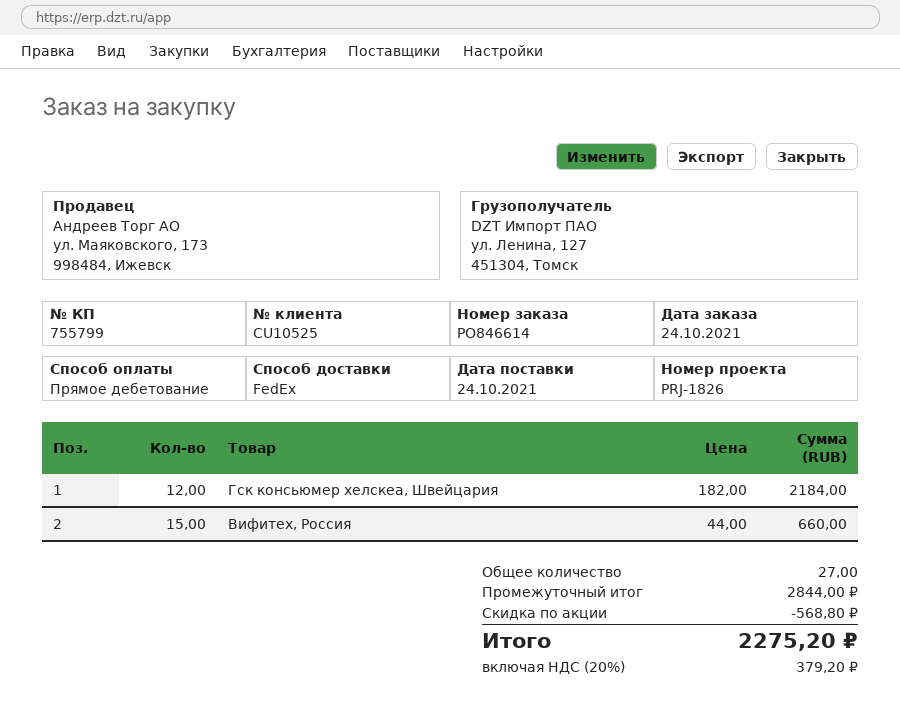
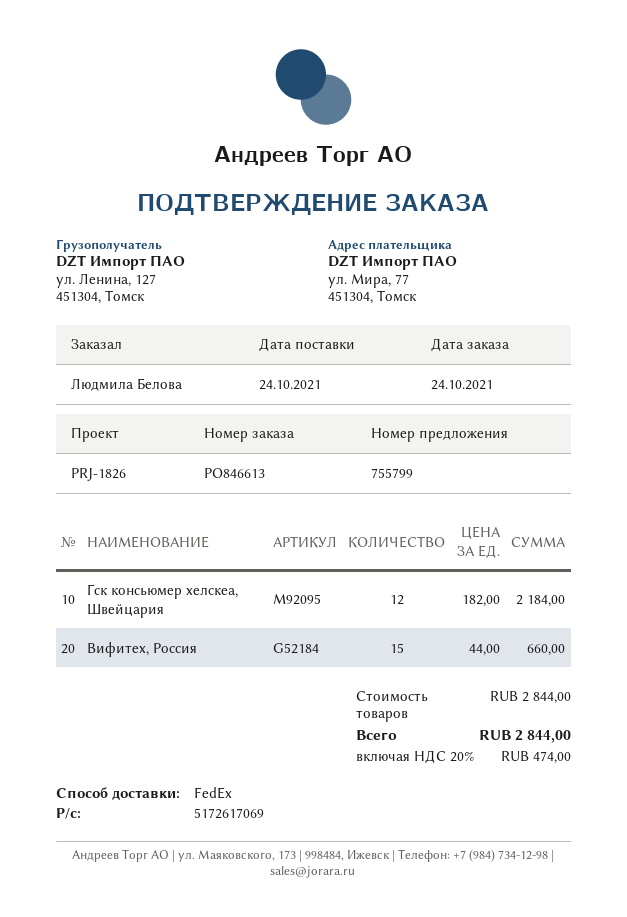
order number: PO846614 -> PO846613
discount: 568.80 -> none
tax: 20% = 379.20 -> 20% = 474.00
total: 2275.20 -> 2844.00

